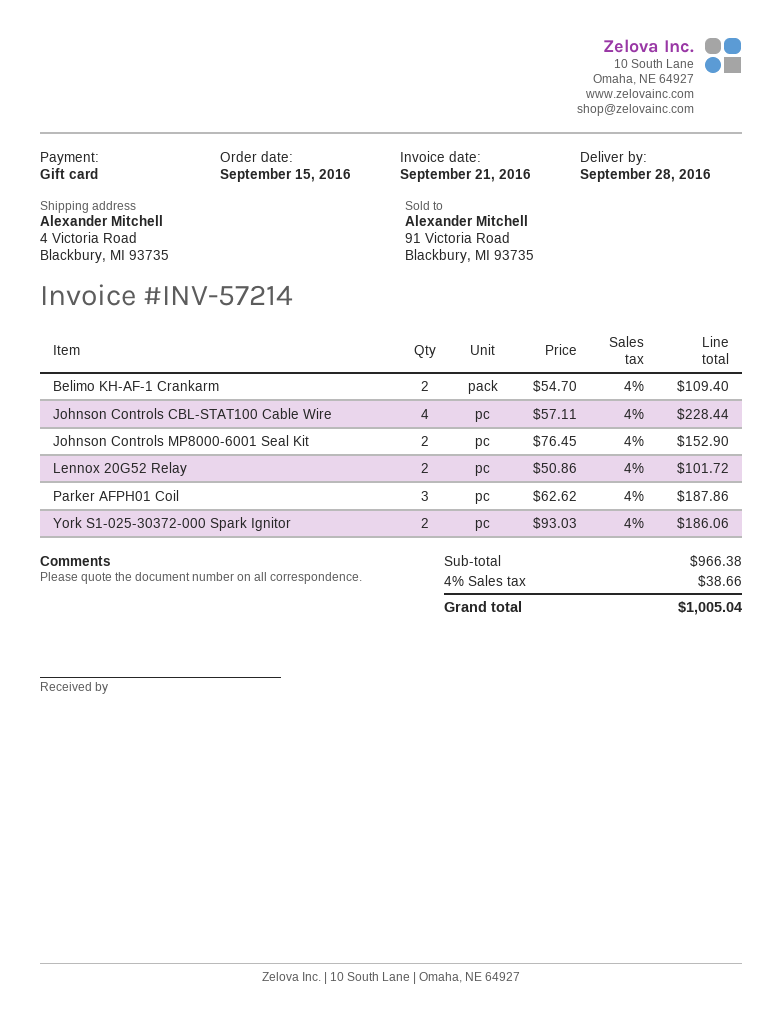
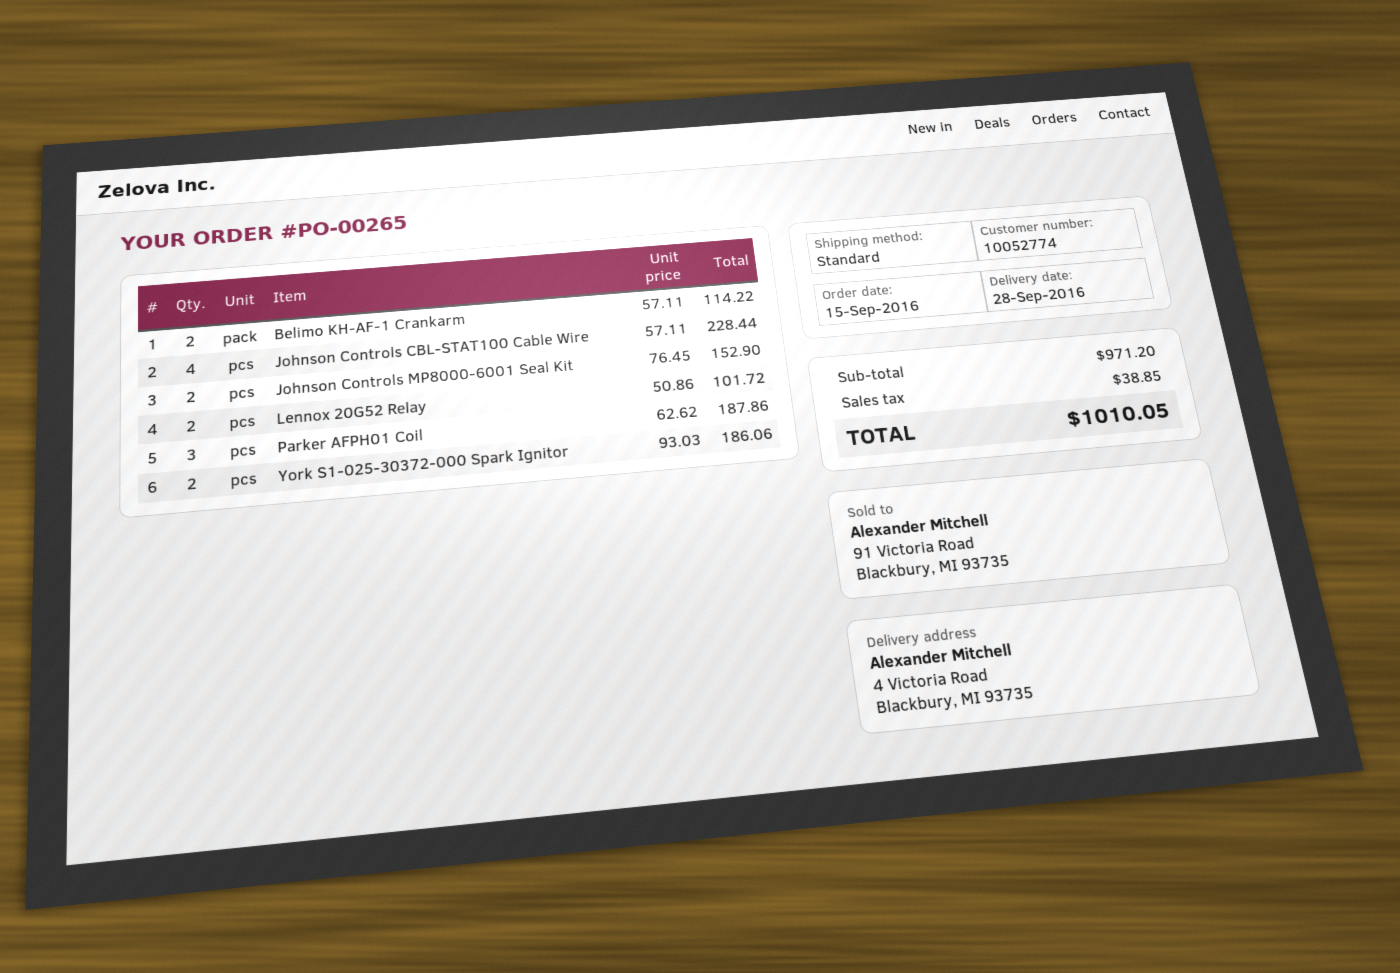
Belimo KH-AF-1 Crankarm: 2 x 54.70 = 109.40 -> 2 x 57.11 = 114.22
subtotal: 966.38 -> 971.20
tax: 38.66 -> 38.85
total: 1005.04 -> 1010.05

